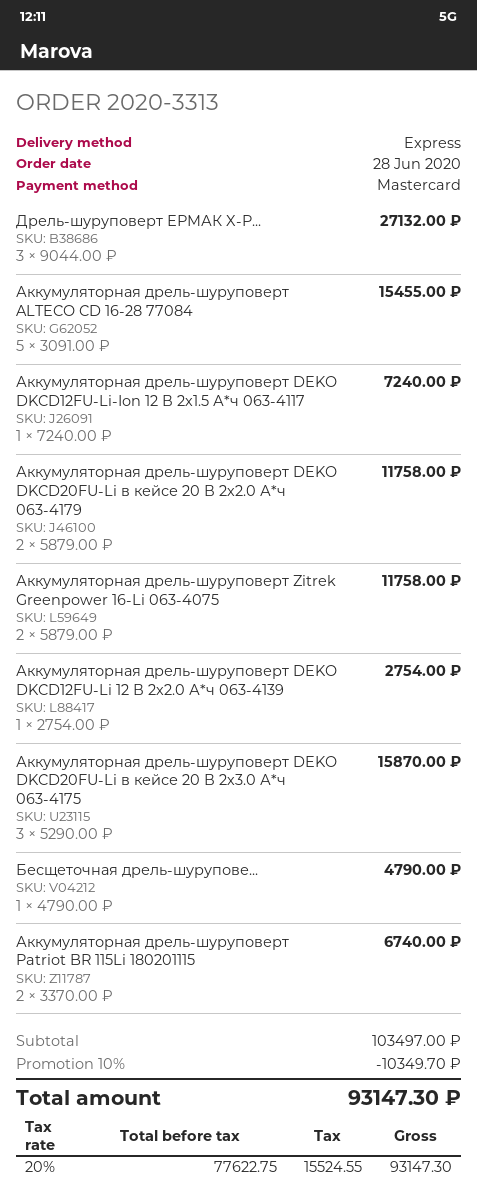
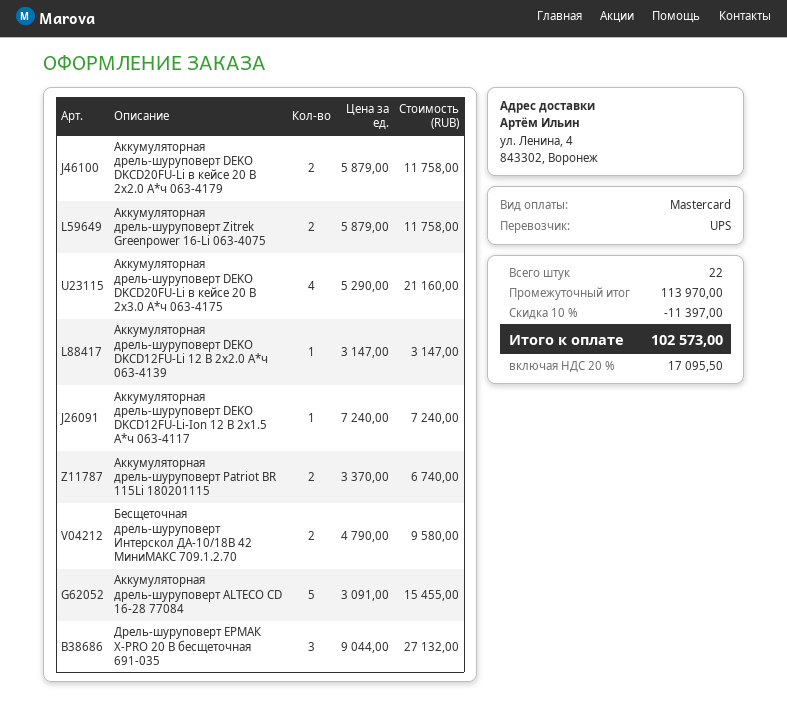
shipping method: express -> UPS
Аккумуляторная дрель-шуруповерт DEKO DKCD12FU-Li 12 В 2х2.0 А*ч 063-4139: 1 x 2754.00 = 2754.00 -> 1 x 3147.00 = 3147.00
Аккумуляторная дрель-шуруповерт DEKO DKCD20FU-Li в кейсе 20 В 2х3.0 А*ч 063-4175: 3 x 5290.00 = 15870.00 -> 4 x 5290.00 = 21160.00
Бесщеточная дрель-шурупове...: 1 x 4790.00 = 4790.00 -> 2 x 4790.00 = 9580.00
subtotal: 103497.00 -> 113970.00
discount: 10% = 10349.70 -> 10% = 11397.00
tax: 20% = 15524.55 -> 20% = 17095.50
total: 93147.30 -> 102573.00

